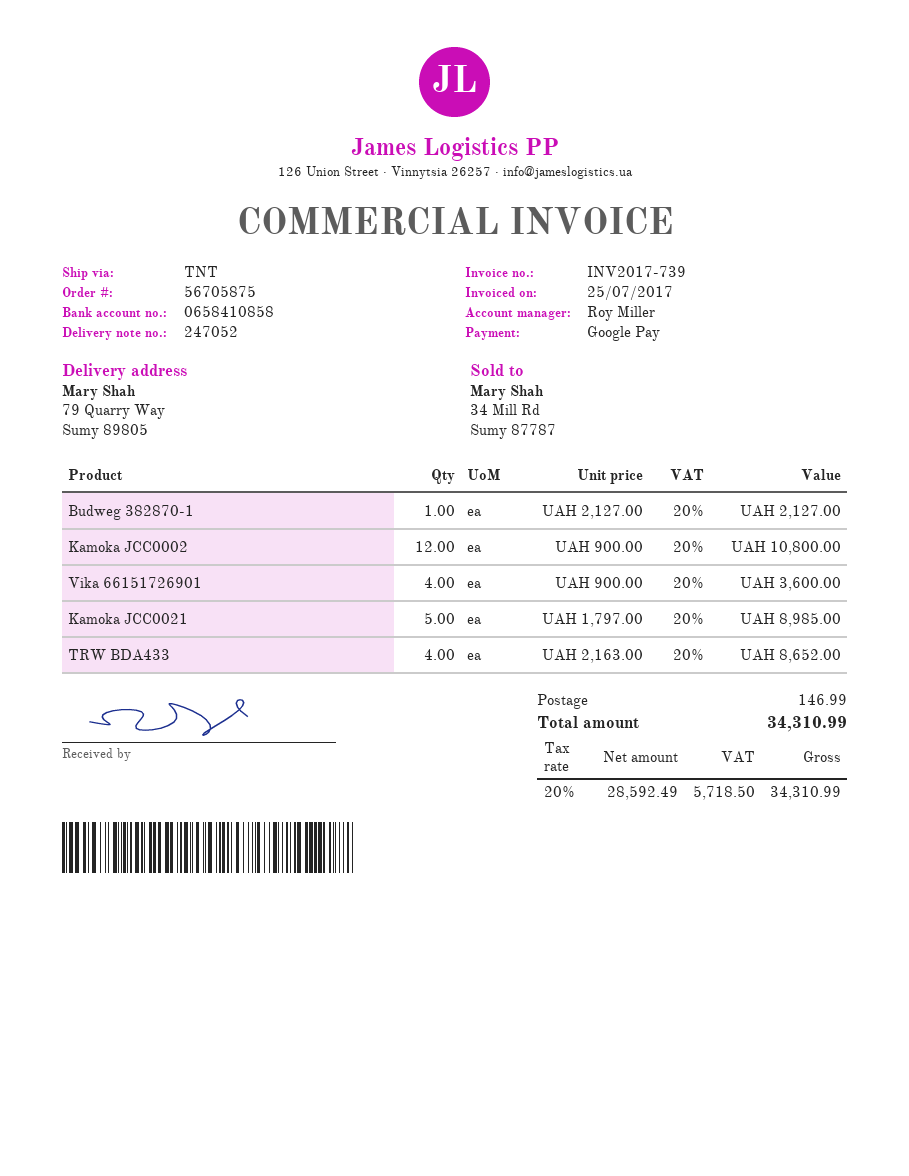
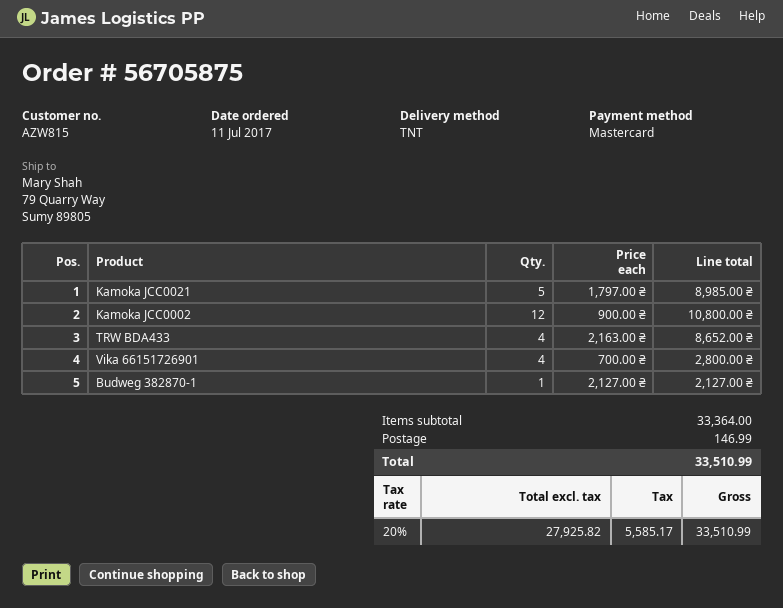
payment method: Google Pay -> Mastercard
Vika 66151726901: 4 x 900.00 = 3600.00 -> 4 x 700.00 = 2800.00
net: 28592.49 -> 27925.82
tax: 20% = 5718.50 -> 20% = 5585.17
total: 34310.99 -> 33510.99

